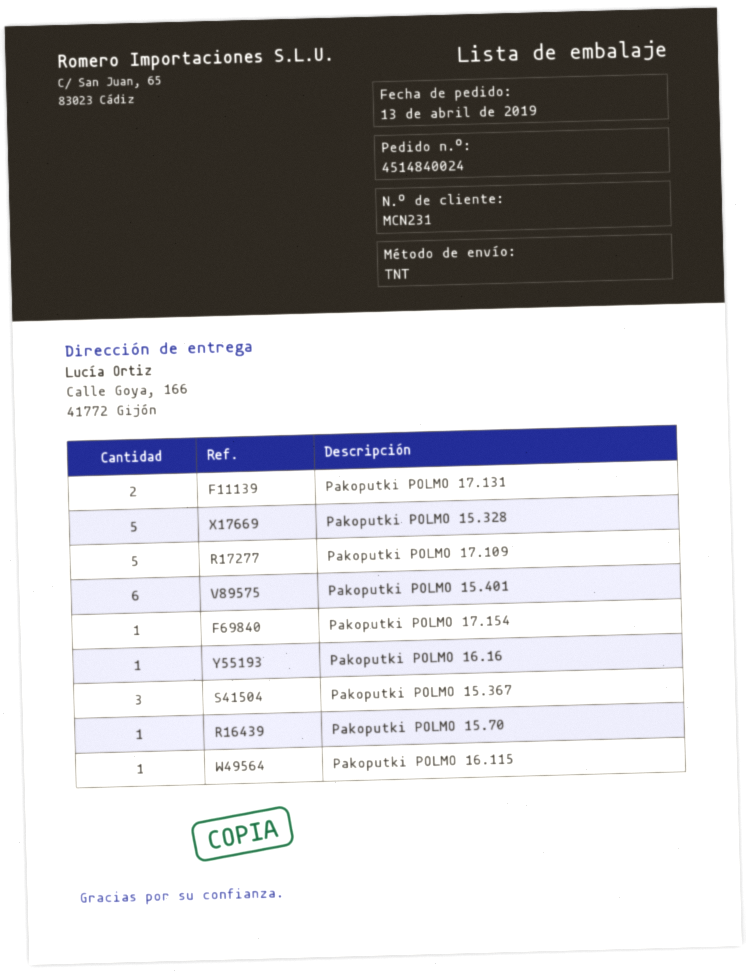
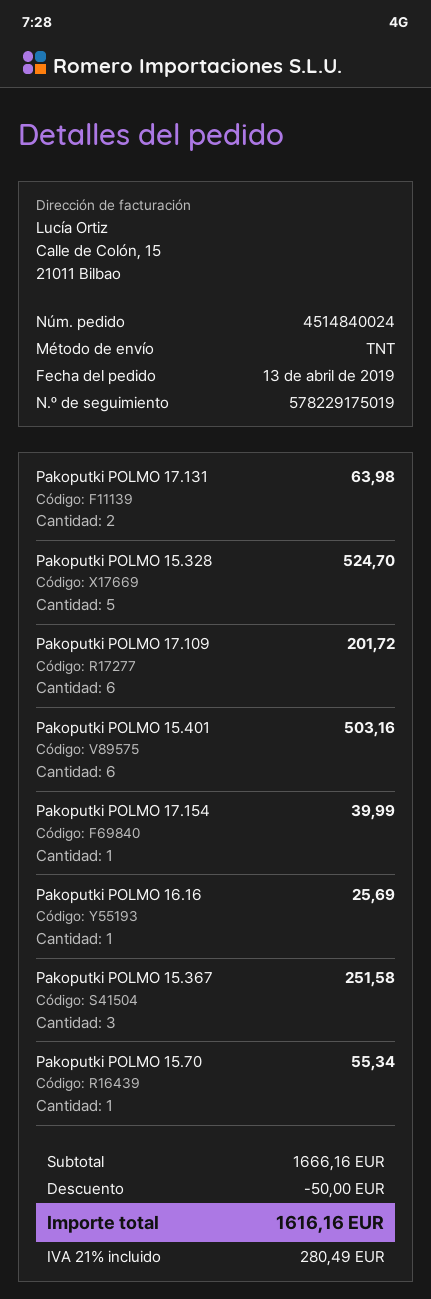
Pakoputki POLMO 17.109: 5 -> 6
Pakoputki POLMO 16.115: 1 -> none

